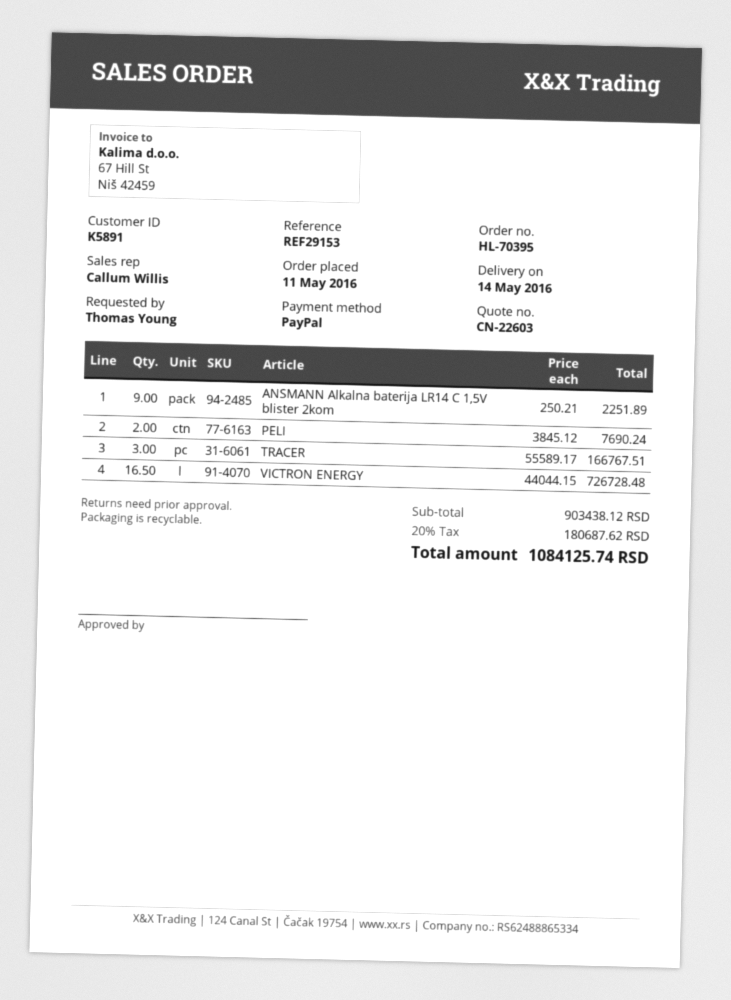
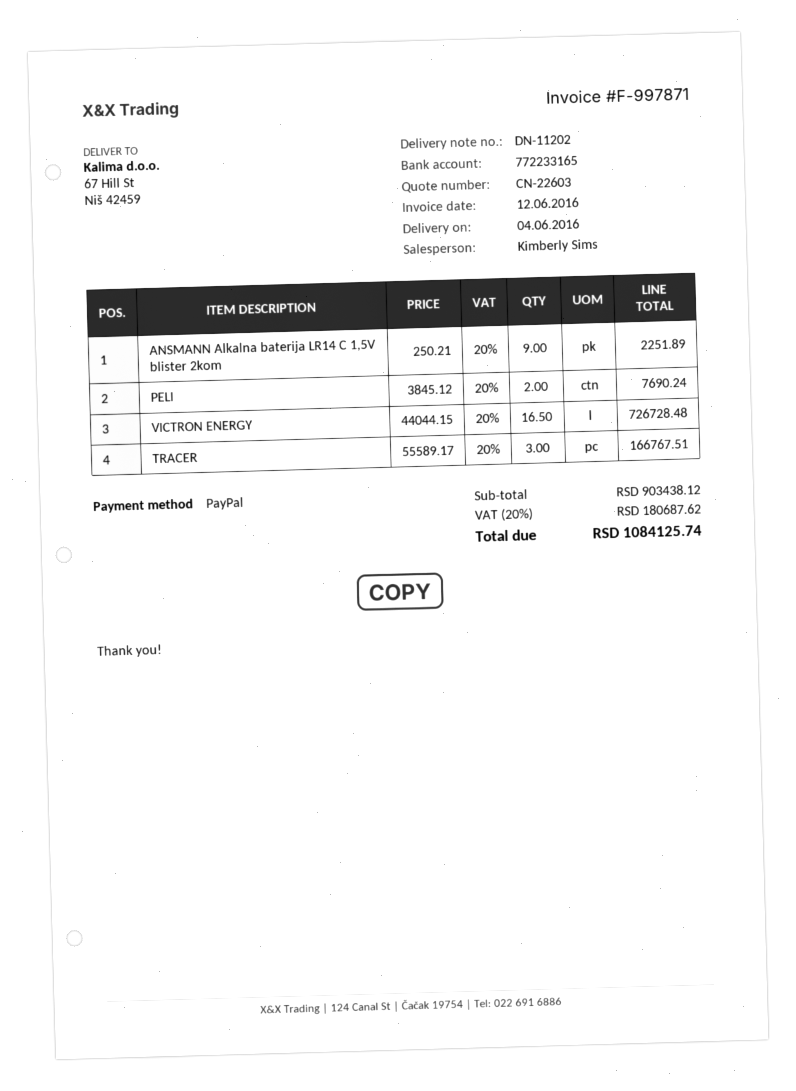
delivery date: 2016-05-14 -> 2016-06-04
sales rep: Callum Willis -> Kimberly Sims

